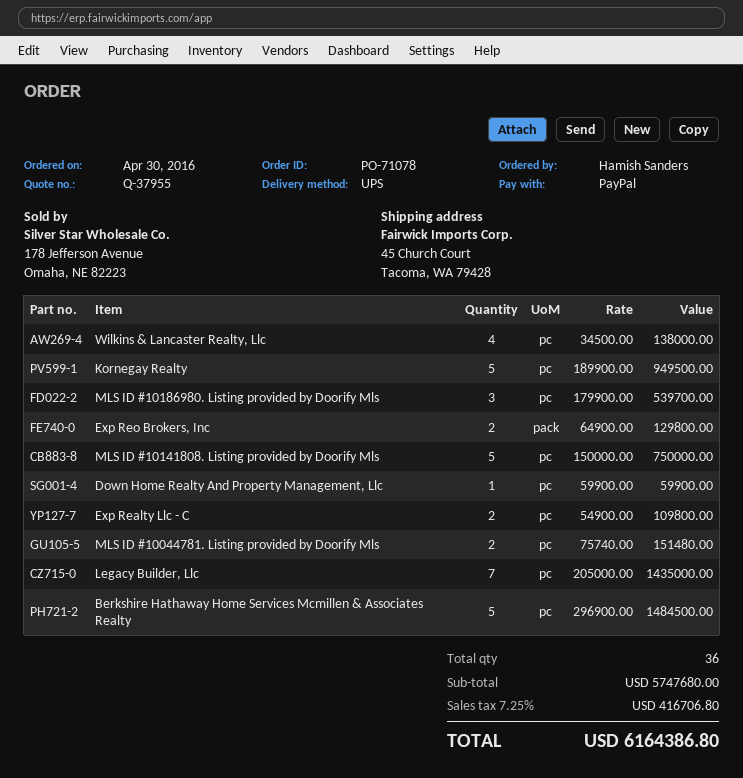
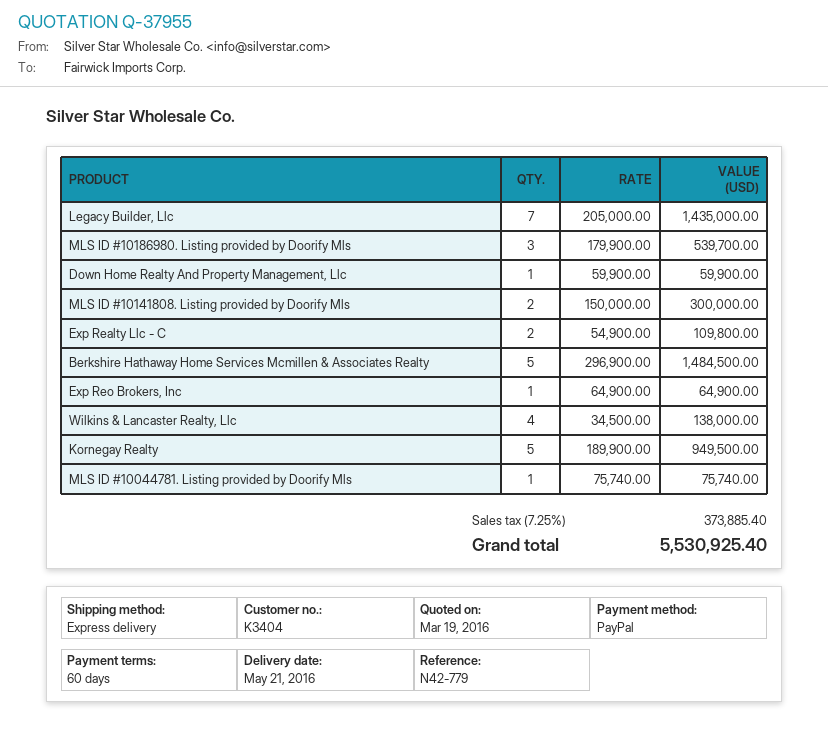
shipping method: UPS -> express
Exp Reo Brokers, Inc: 2 x 64900.00 = 129800.00 -> 1 x 64900.00 = 64900.00
MLS ID #10141808. Listing provided by Doorify Mls: 5 x 150000.00 = 750000.00 -> 2 x 150000.00 = 300000.00
MLS ID #10044781. Listing provided by Doorify Mls: 2 x 75740.00 = 151480.00 -> 1 x 75740.00 = 75740.00
tax: 7.25% = 416706.80 -> 7.25% = 373885.40
total: 6164386.80 -> 5530925.40

